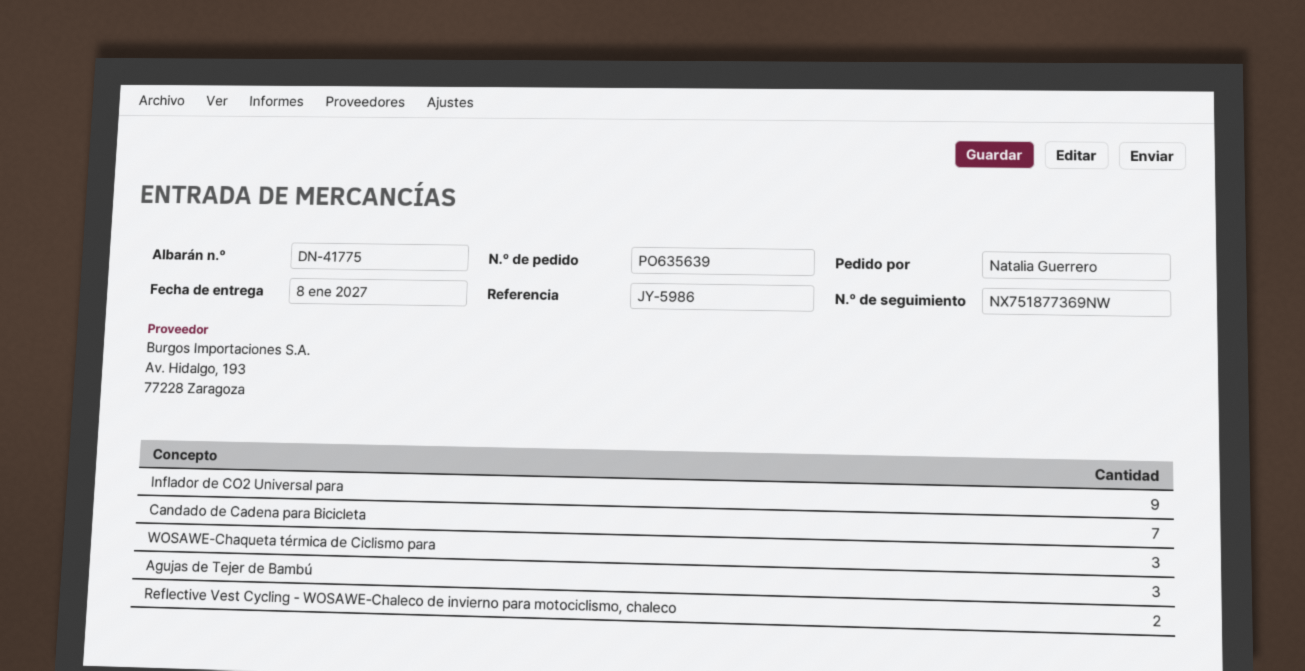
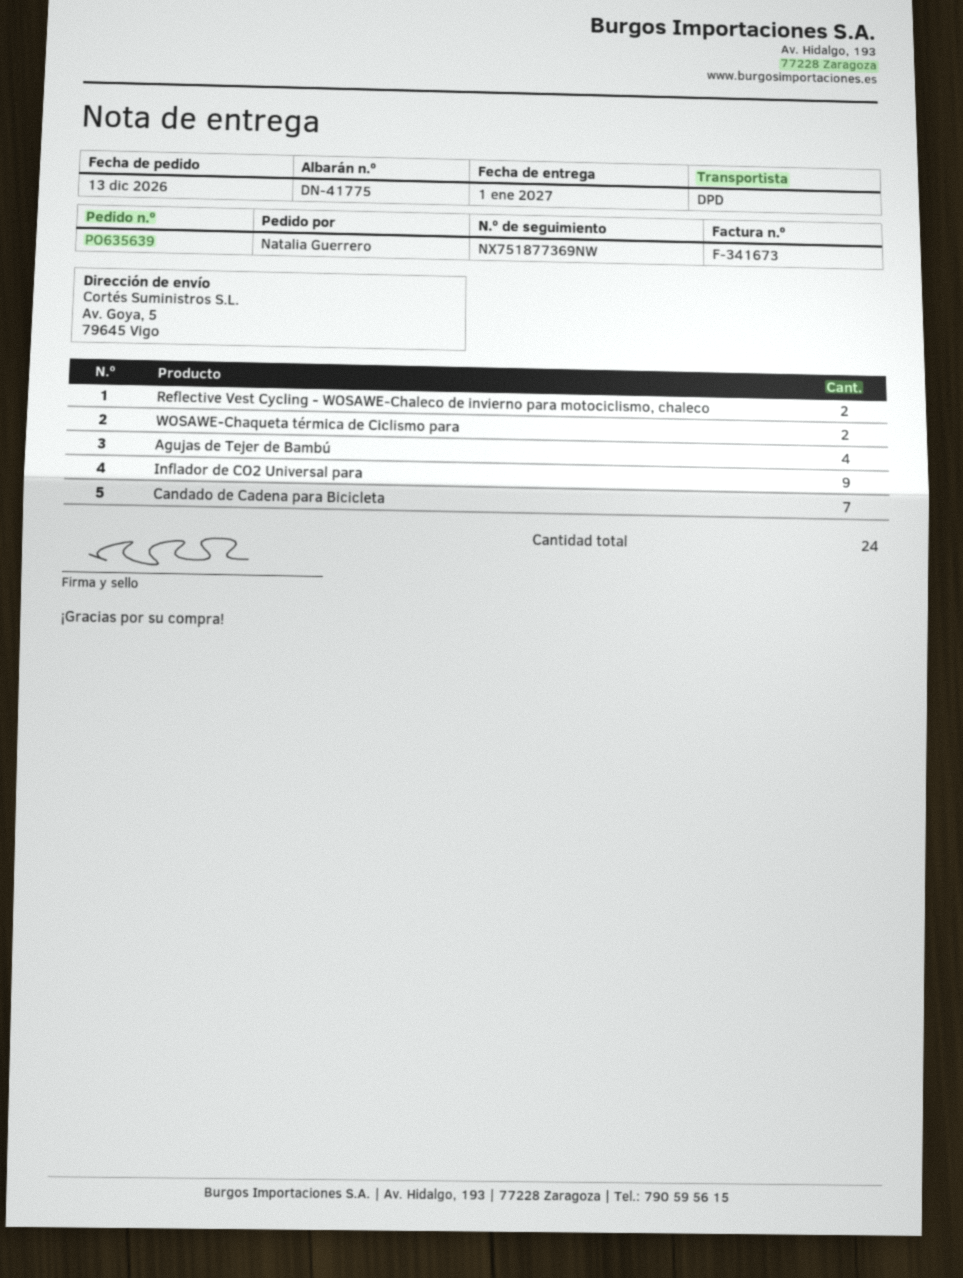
delivery date: 2027-01-08 -> 2027-01-01
WOSAWE-Chaqueta térmica de Ciclismo para: 3 -> 2
Agujas de Tejer de Bambú: 3 -> 4

